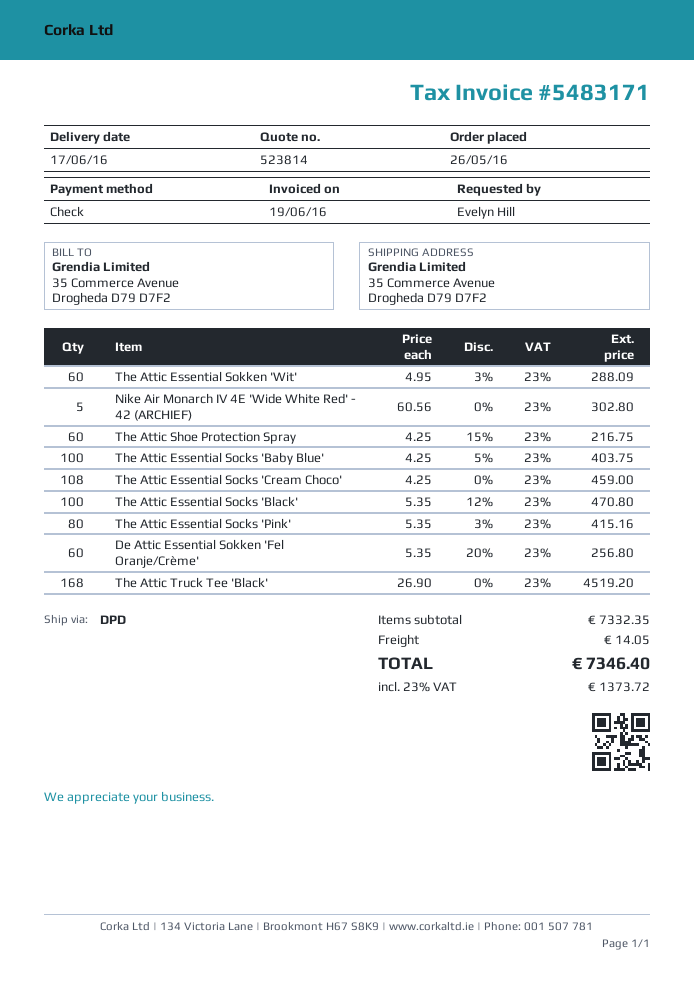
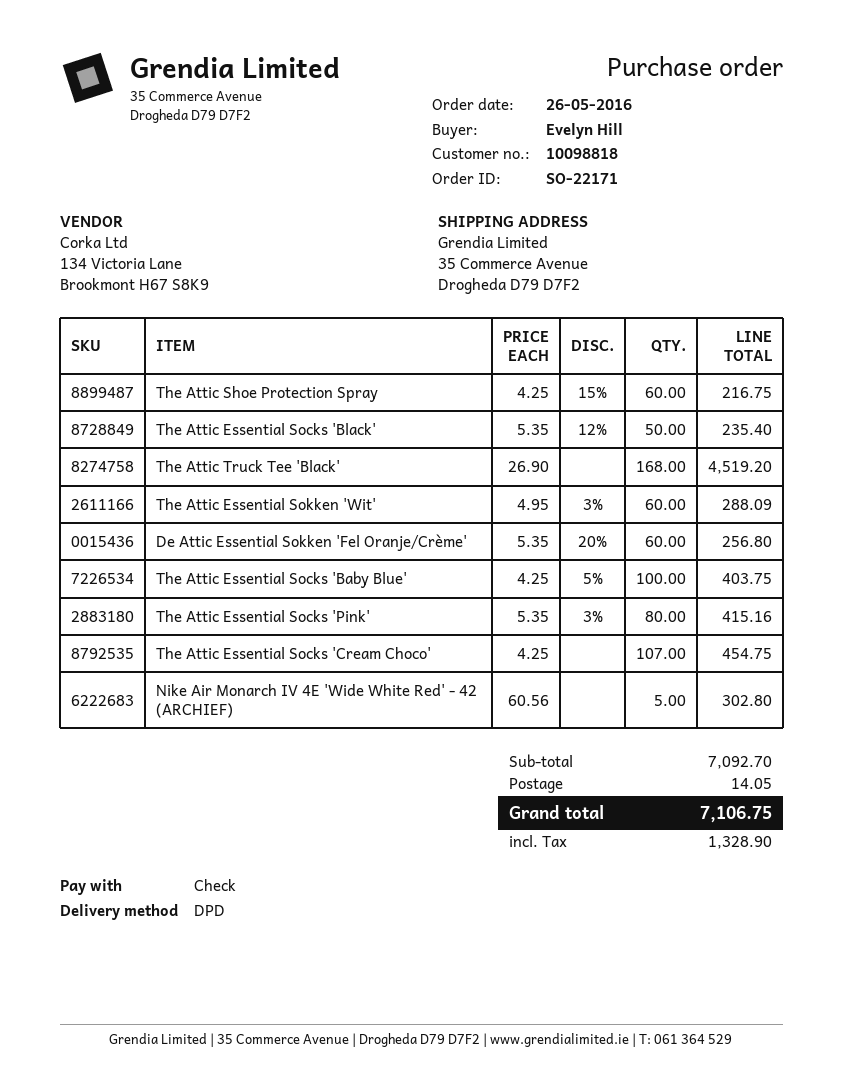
The Attic Essential Socks 'Cream Choco': 108 x 4.25 = 459.00 -> 107 x 4.25 = 454.75
The Attic Essential Socks 'Black': 100 x 5.35 - 12% = 470.80 -> 50 x 5.35 - 12% = 235.40
subtotal: 7332.35 -> 7092.70
tax: 1373.72 -> 1328.90
total: 7346.40 -> 7106.75

